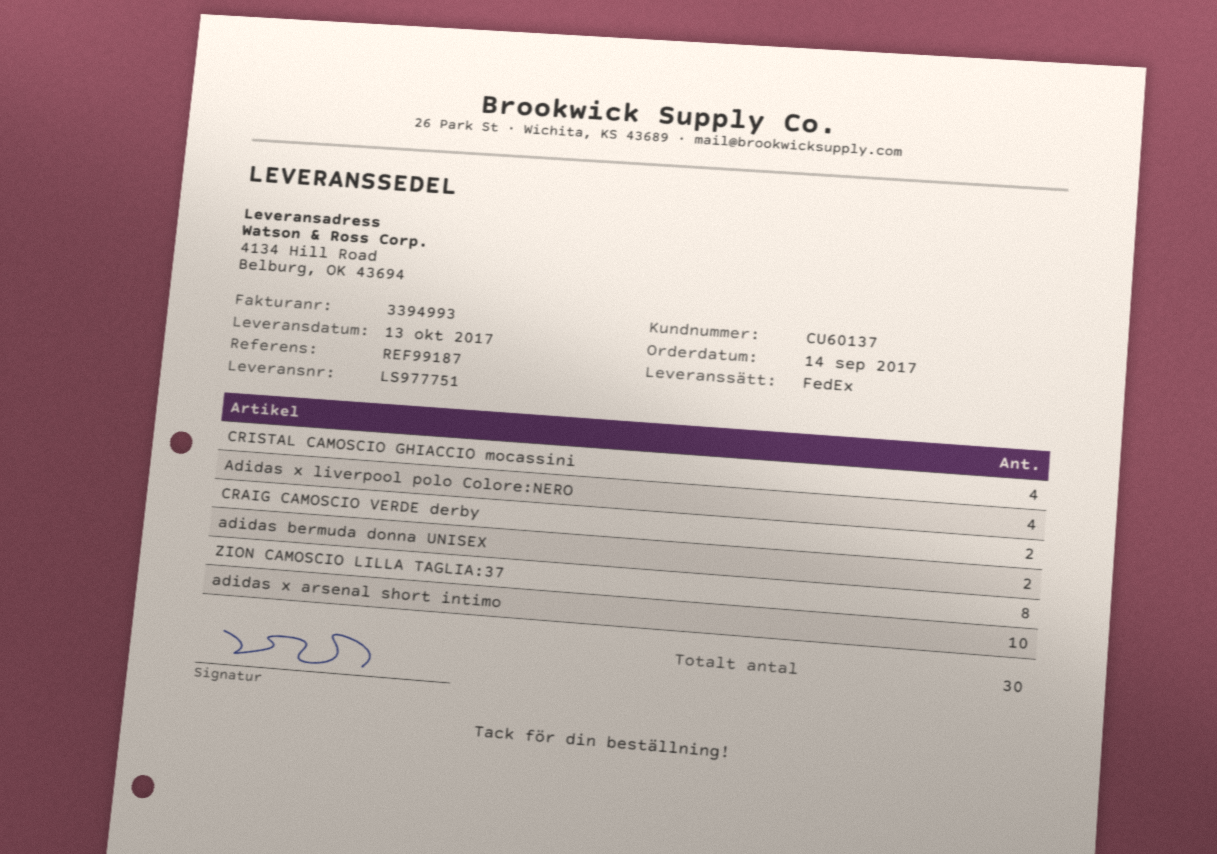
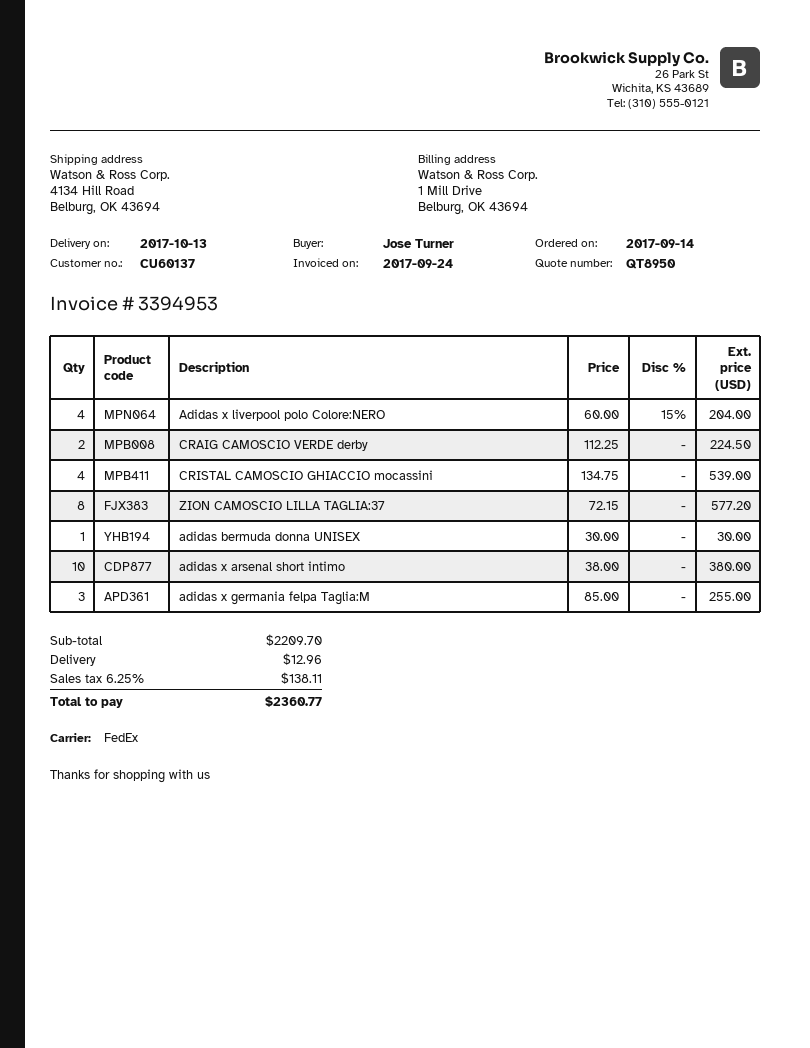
invoice number: 3394993 -> 3394953
adidas bermuda donna UNISEX: 2 -> 1
adidas x germania felpa Taglia:M: none -> 3

